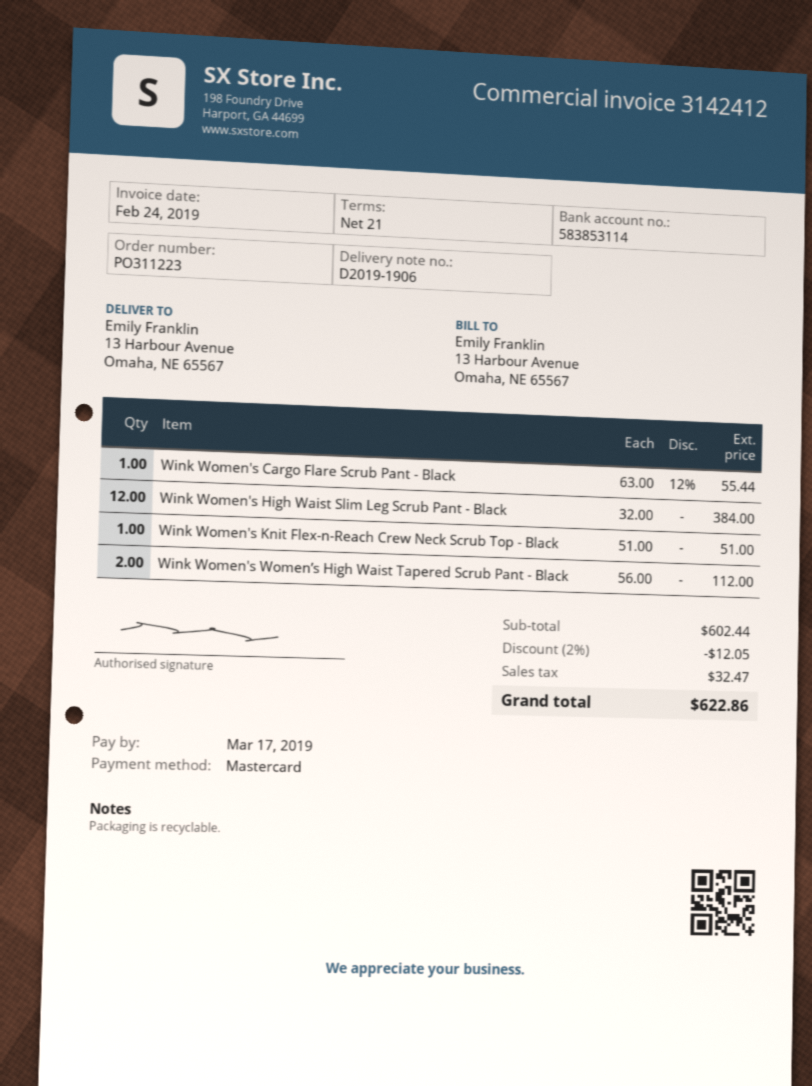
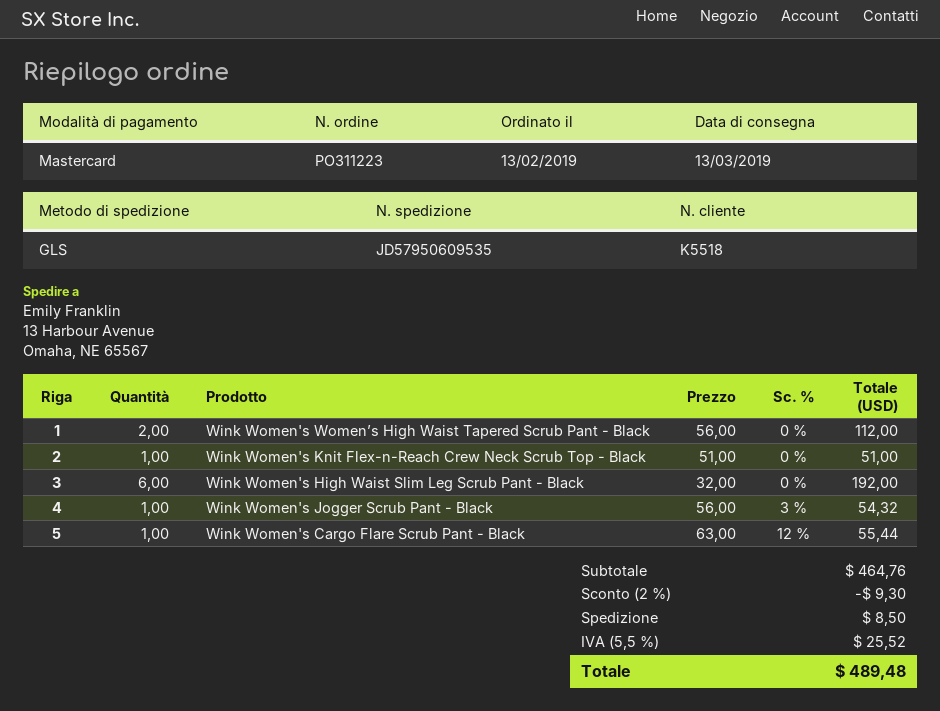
Wink Women's High Waist Slim Leg Scrub Pant - Black: 12 x 32.00 = 384.00 -> 6 x 32.00 = 192.00
Wink Women's Jogger Scrub Pant - Black: none -> 1 x 56.00 - 3% = 54.32
subtotal: 602.44 -> 464.76
discount: 2% = 12.05 -> 2% = 9.30
shipping: none -> 8.50
tax: 32.47 -> 25.52
total: 622.86 -> 489.48

